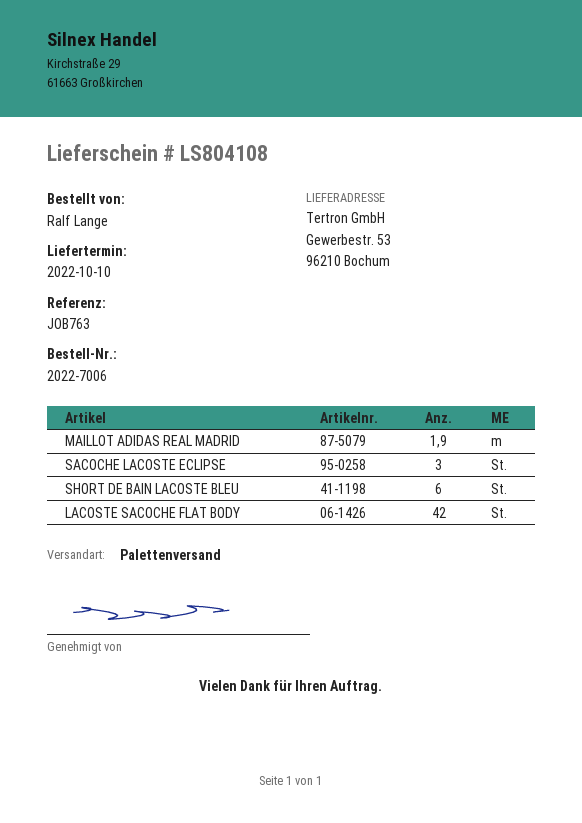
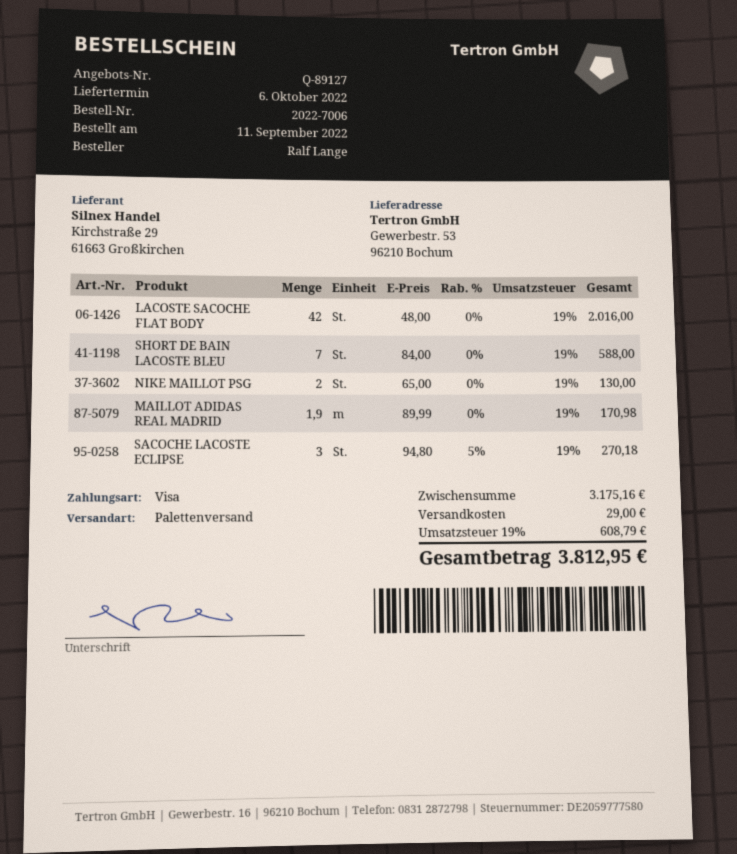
delivery date: 2022-10-10 -> 2022-10-06
SHORT DE BAIN LACOSTE BLEU: 6 -> 7
NIKE MAILLOT PSG: none -> 2

